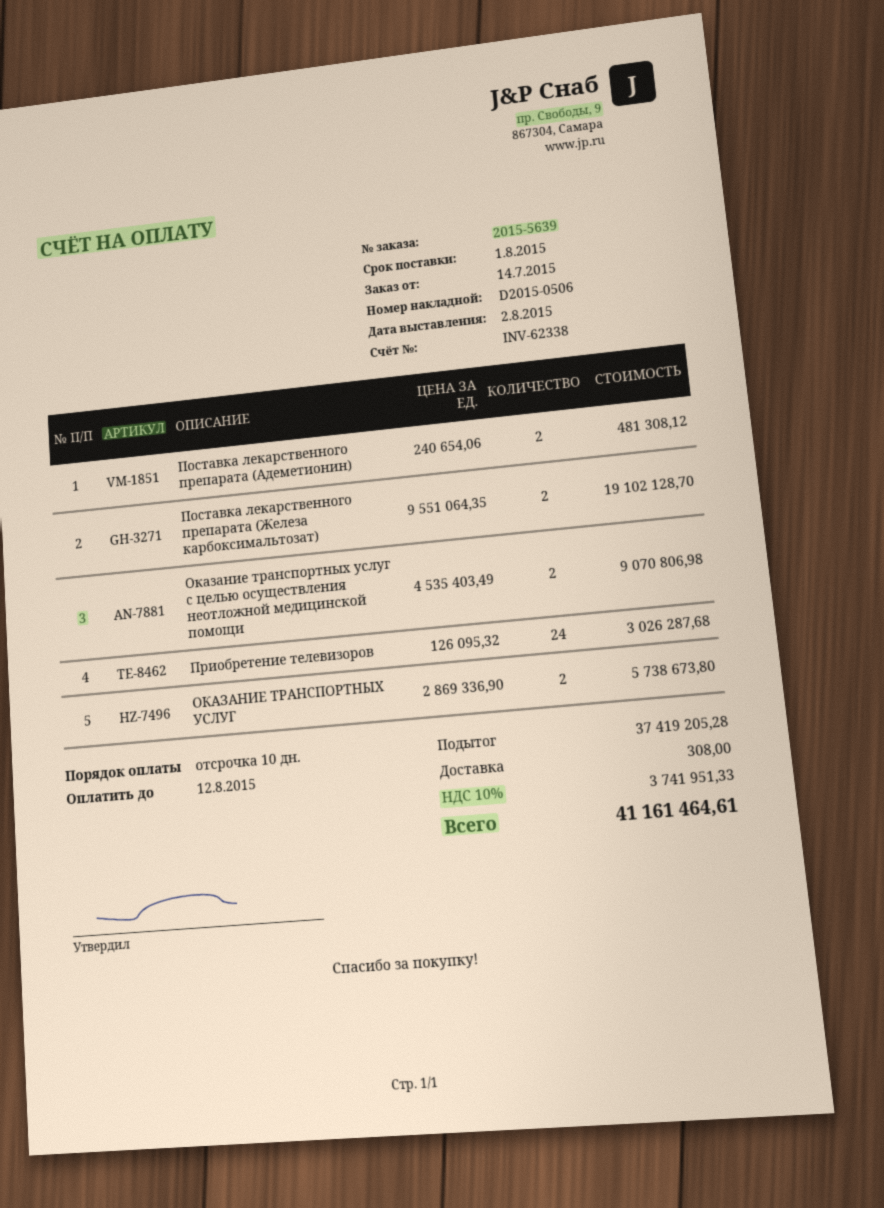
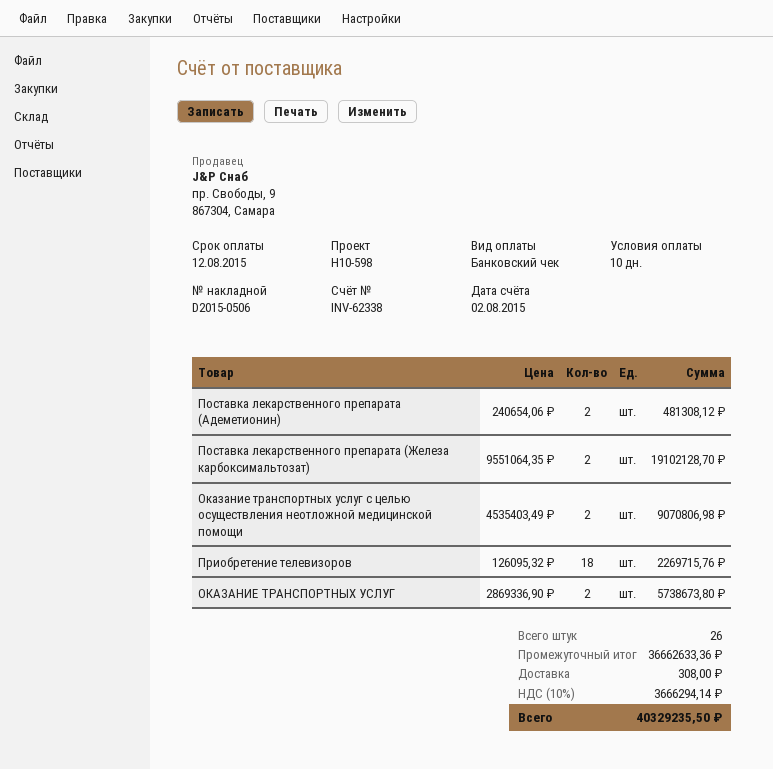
Приобретение телевизоров: 24 x 126095.32 = 3026287.68 -> 18 x 126095.32 = 2269715.76
subtotal: 37419205.28 -> 36662633.36
tax: 10% = 3741951.33 -> 10% = 3666294.14
total: 41161464.61 -> 40329235.50

